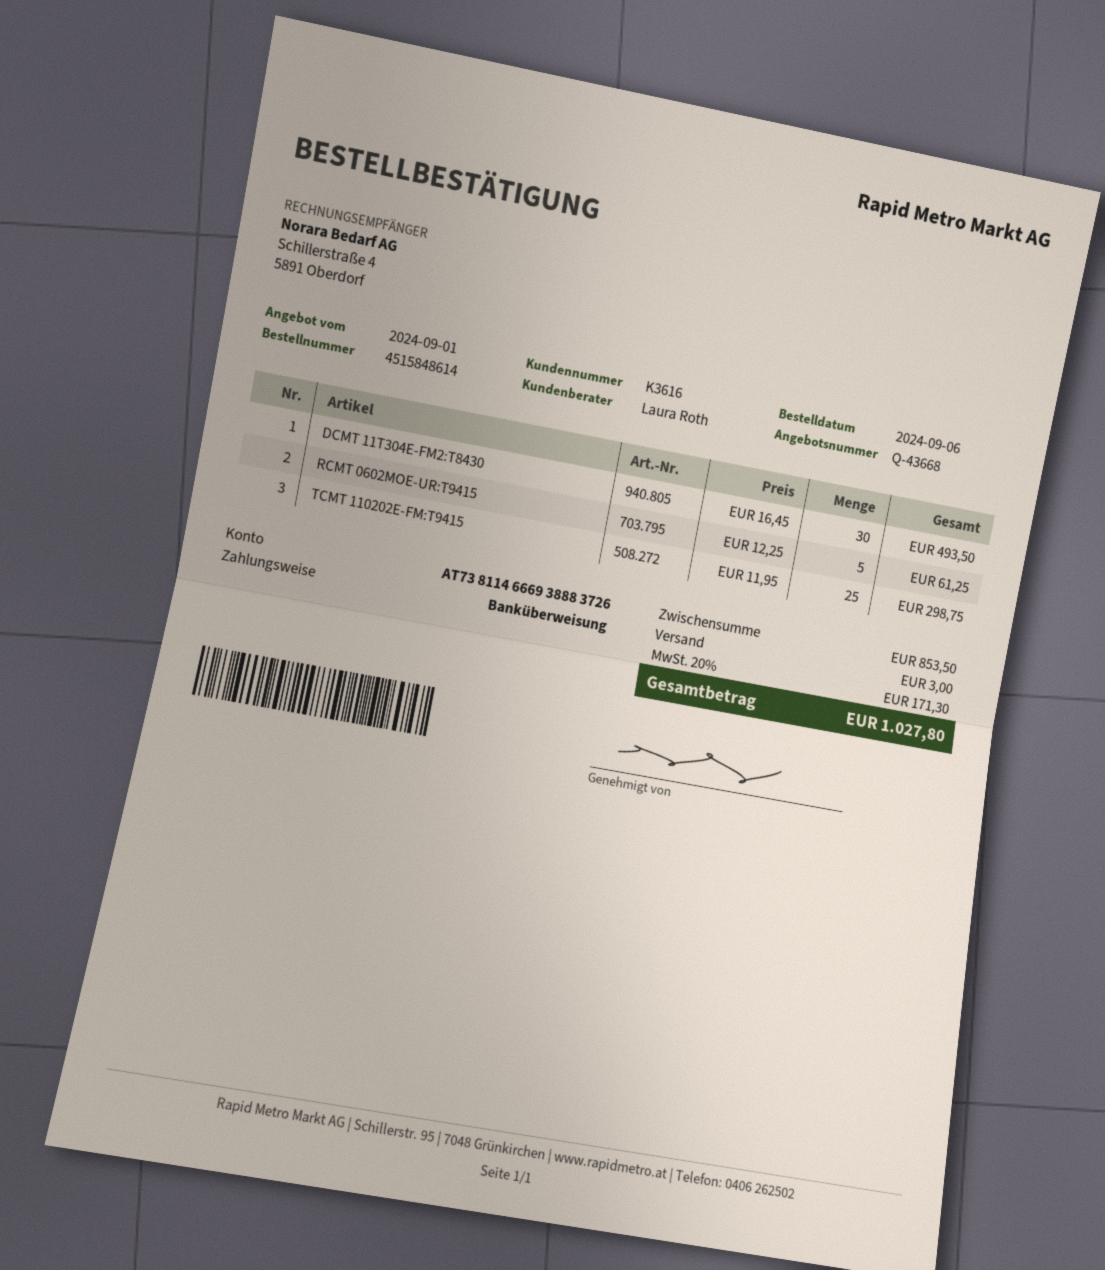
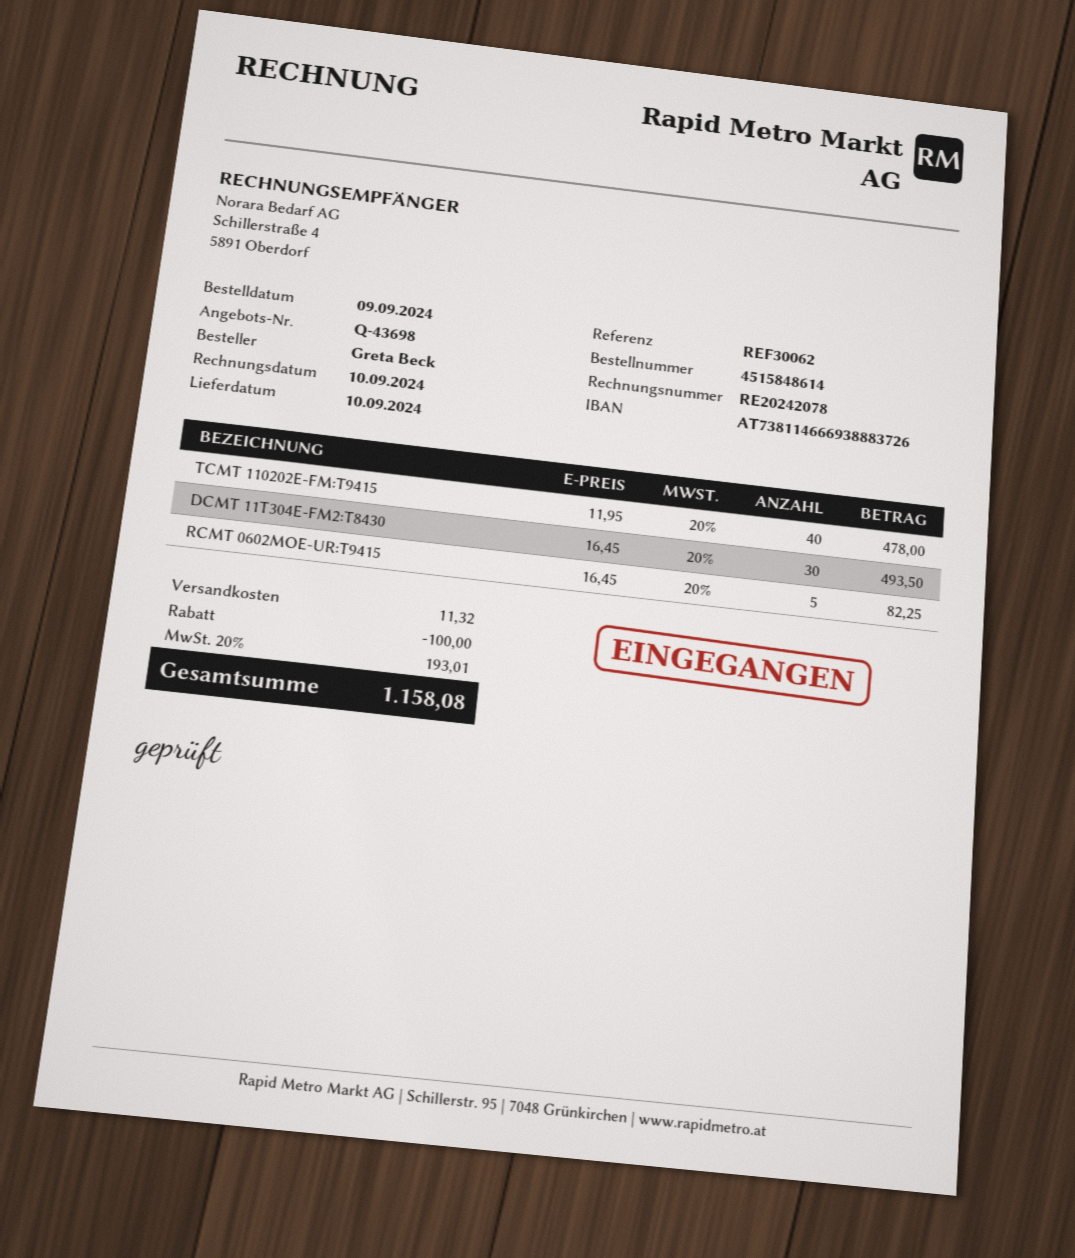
quote number: Q-43668 -> Q-43698
order date: 2024-09-06 -> 2024-09-09
RCMT 0602MOE-UR:T9415: 5 x 12.25 = 61.25 -> 5 x 16.45 = 82.25
TCMT 110202E-FM:T9415: 25 x 11.95 = 298.75 -> 40 x 11.95 = 478.00
discount: none -> 100.00
shipping: 3.00 -> 11.32
tax: 20% = 171.30 -> 20% = 193.01
total: 1027.80 -> 1158.08

